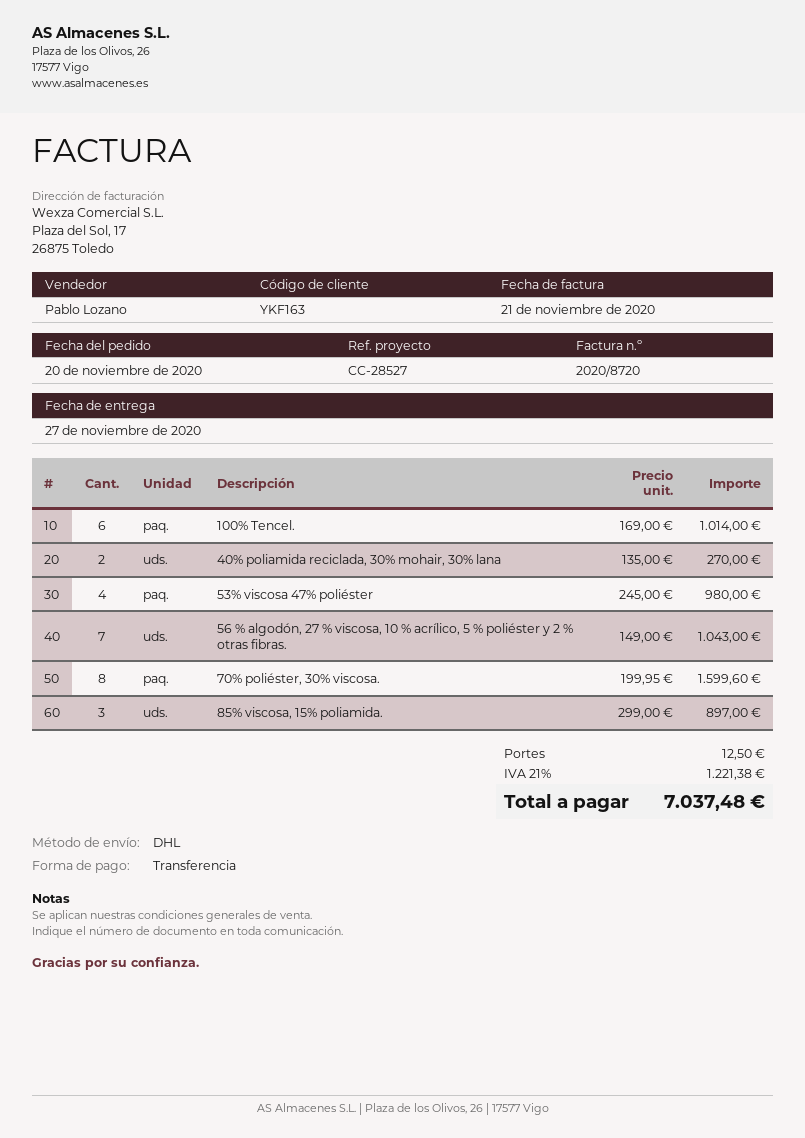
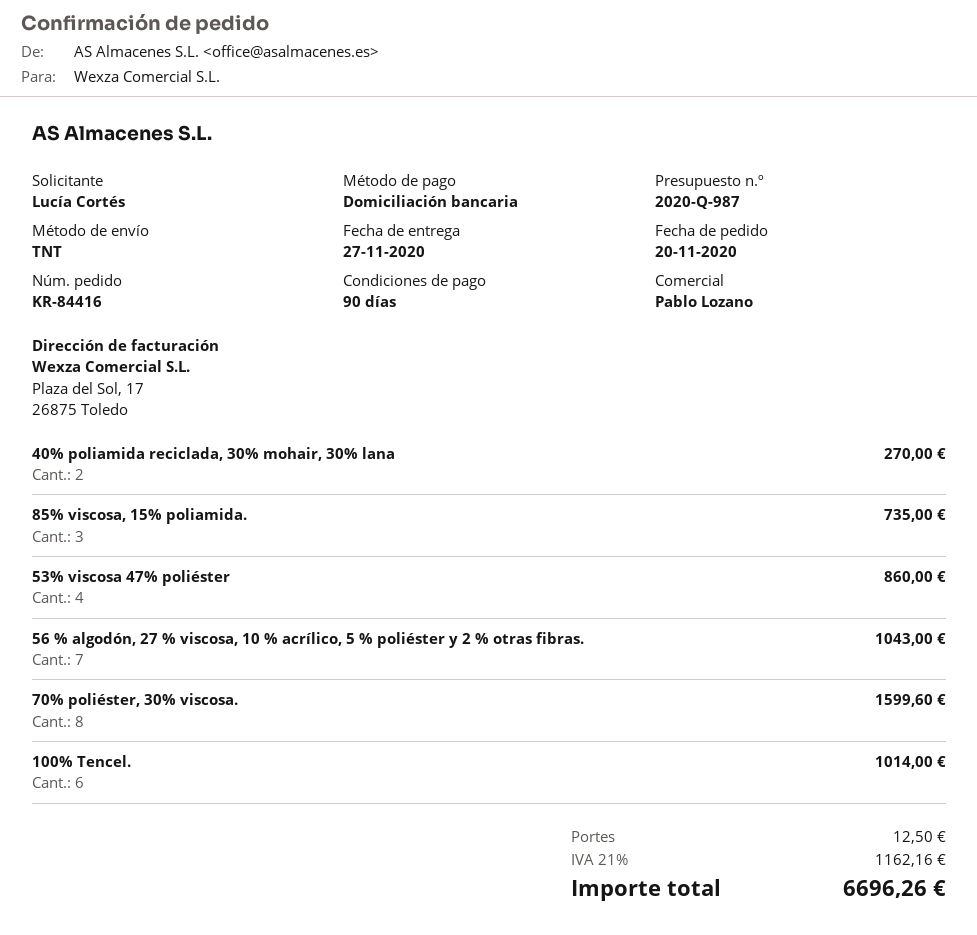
payment method: bank transfer -> direct debit
shipping method: DHL -> TNT
53% viscosa 47% poliéster: 4 for 980.00 -> 4 for 860.00
85% viscosa, 15% poliamida.: 3 for 897.00 -> 3 for 735.00
tax: 21% = 1221.38 -> 21% = 1162.16
total: 7037.48 -> 6696.26

